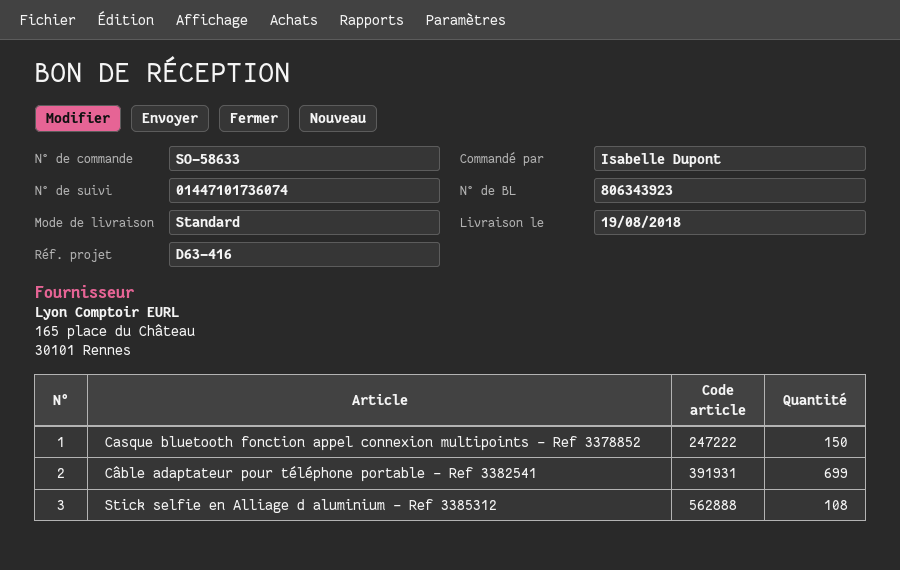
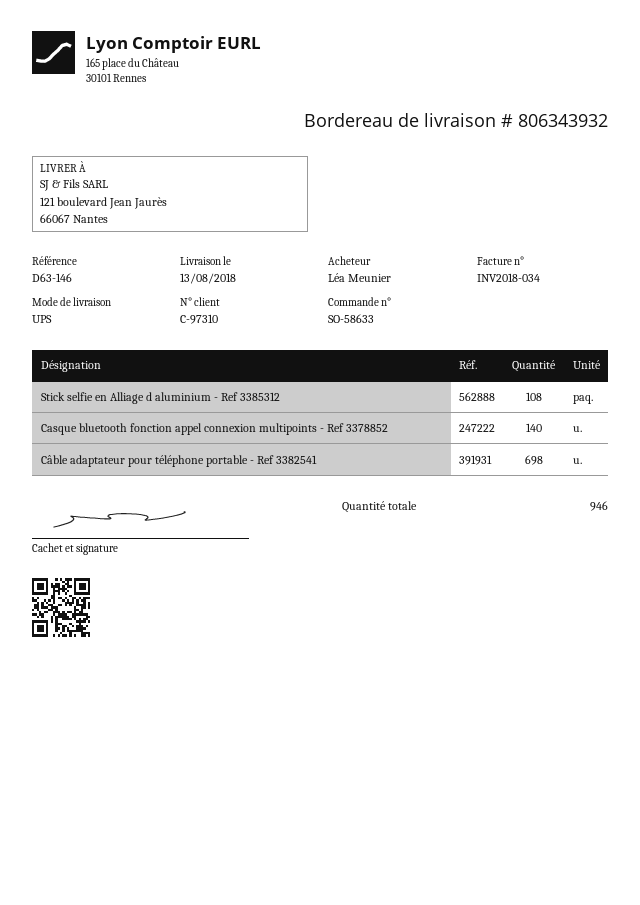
delivery note number: 806343923 -> 806343932
delivery date: 2018-08-19 -> 2018-08-13
reference: D63-416 -> D63-146
ordered by: Isabelle Dupont -> Léa Meunier
shipping method: standard -> UPS
Casque bluetooth fonction appel connexion multipoints - Ref 3378852: 150 -> 140
Câble adaptateur pour téléphone portable - Ref 3382541: 699 -> 698

